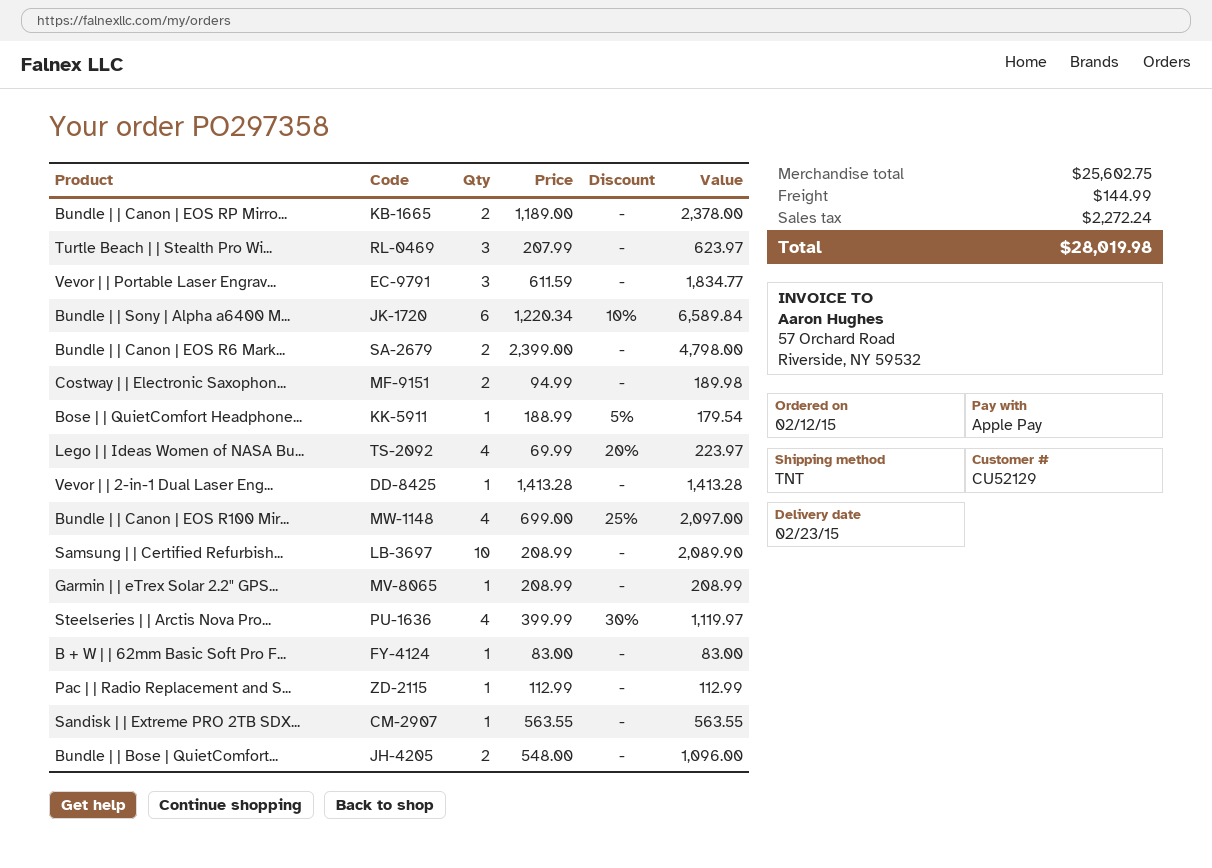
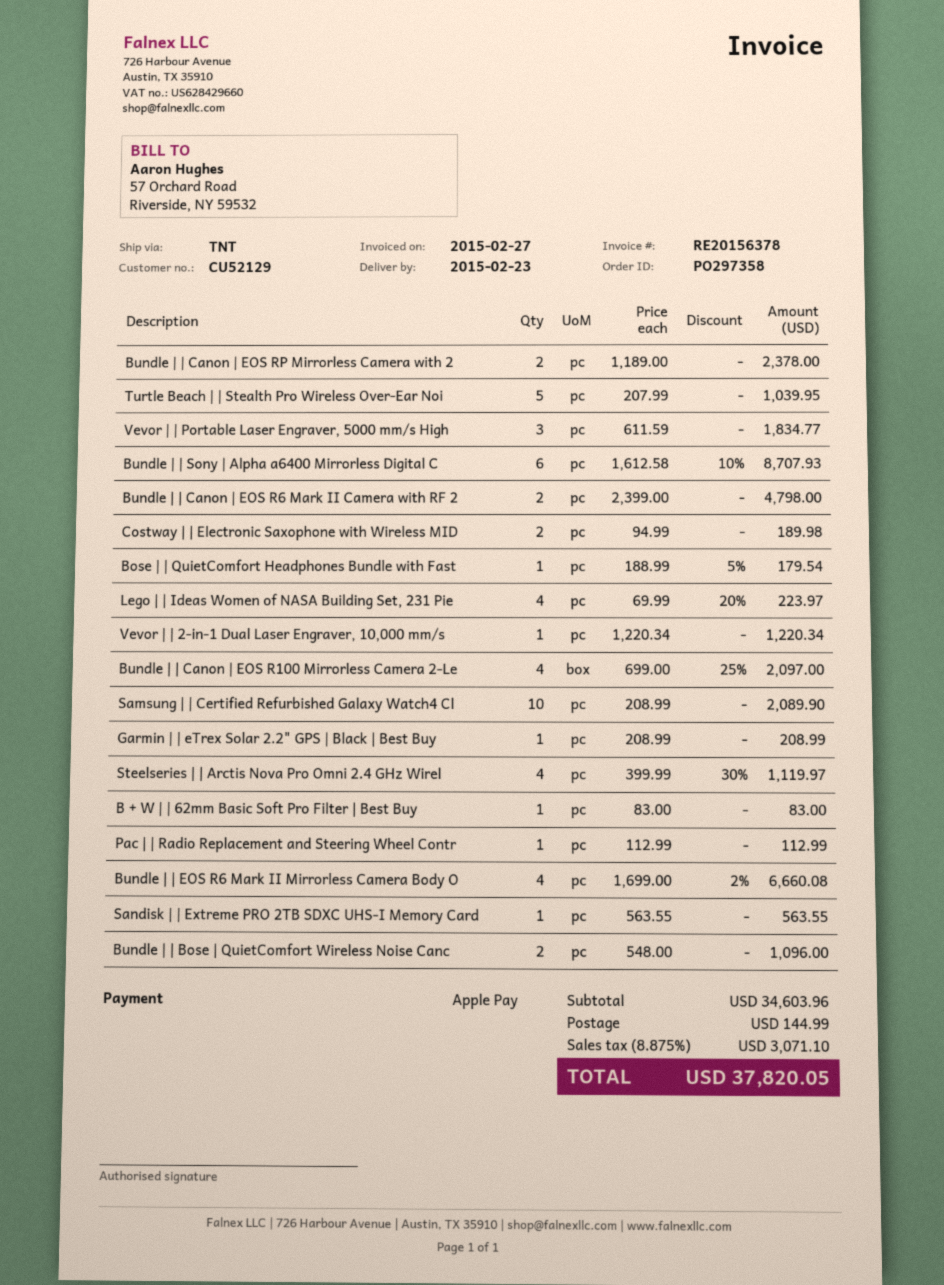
Turtle Beach | | Stealth Pro Wi...: 3 x 207.99 = 623.97 -> 5 x 207.99 = 1039.95
Bundle | | Sony | Alpha a6400 M...: 6 x 1220.34 - 10% = 6589.84 -> 6 x 1612.58 - 10% = 8707.93
Vevor | | 2-in-1 Dual Laser Eng...: 1 x 1413.28 = 1413.28 -> 1 x 1220.34 = 1220.34
Bundle | | EOS R6 Mark II Mirrorless Camera Body O: none -> 4 x 1699.00 - 2% = 6660.08
subtotal: 25602.75 -> 34603.96
tax: 2272.24 -> 3071.10
total: 28019.98 -> 37820.05

